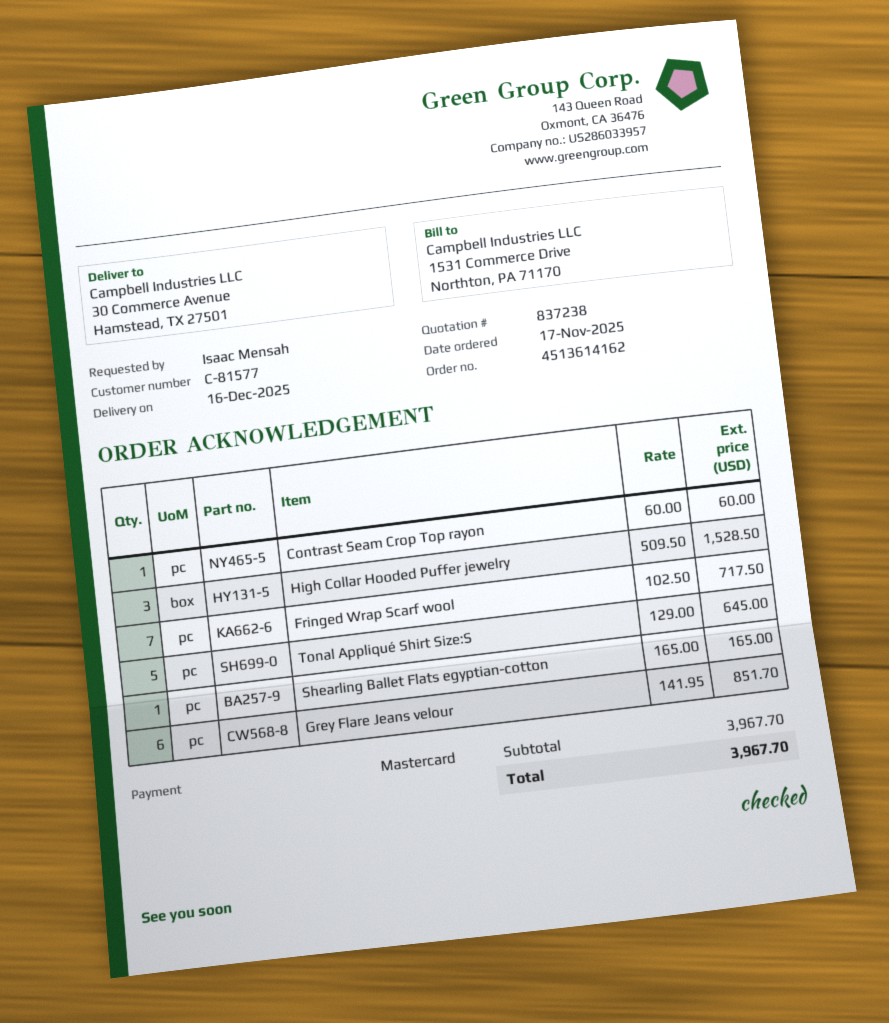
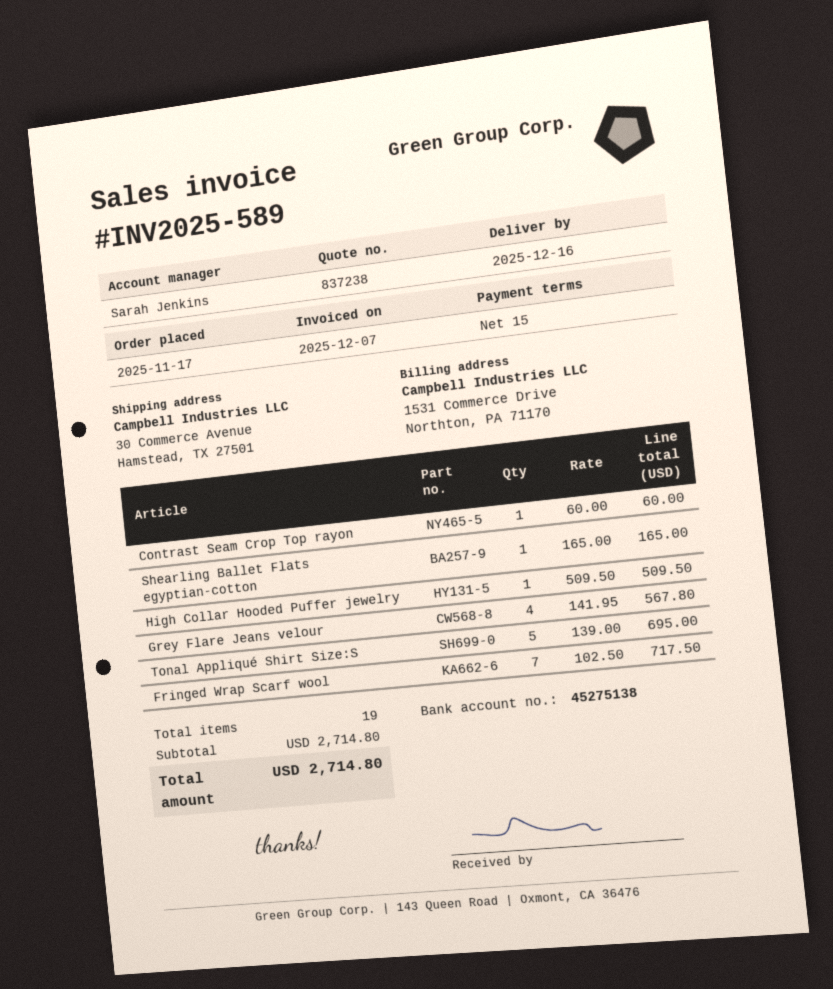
High Collar Hooded Puffer jewelry: 3 x 509.50 = 1528.50 -> 1 x 509.50 = 509.50
Tonal Appliqué Shirt Size:S: 5 x 129.00 = 645.00 -> 5 x 139.00 = 695.00
Grey Flare Jeans velour: 6 x 141.95 = 851.70 -> 4 x 141.95 = 567.80
subtotal: 3967.70 -> 2714.80
total: 3967.70 -> 2714.80

